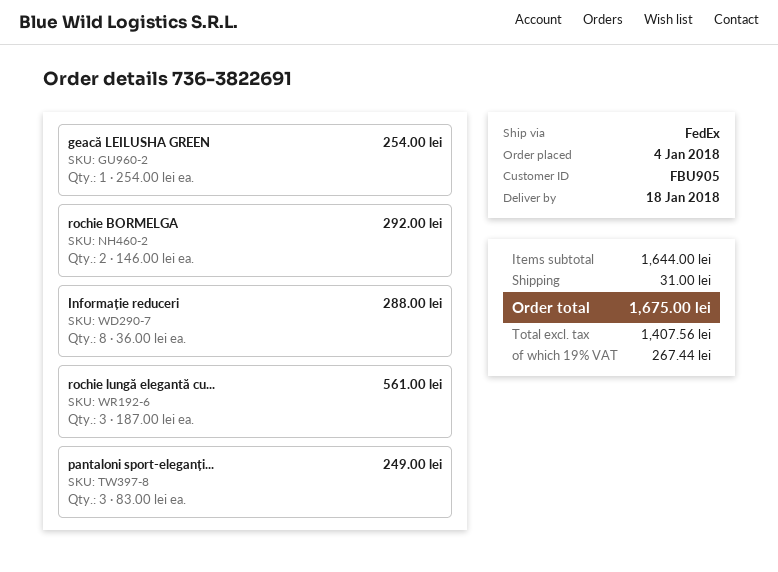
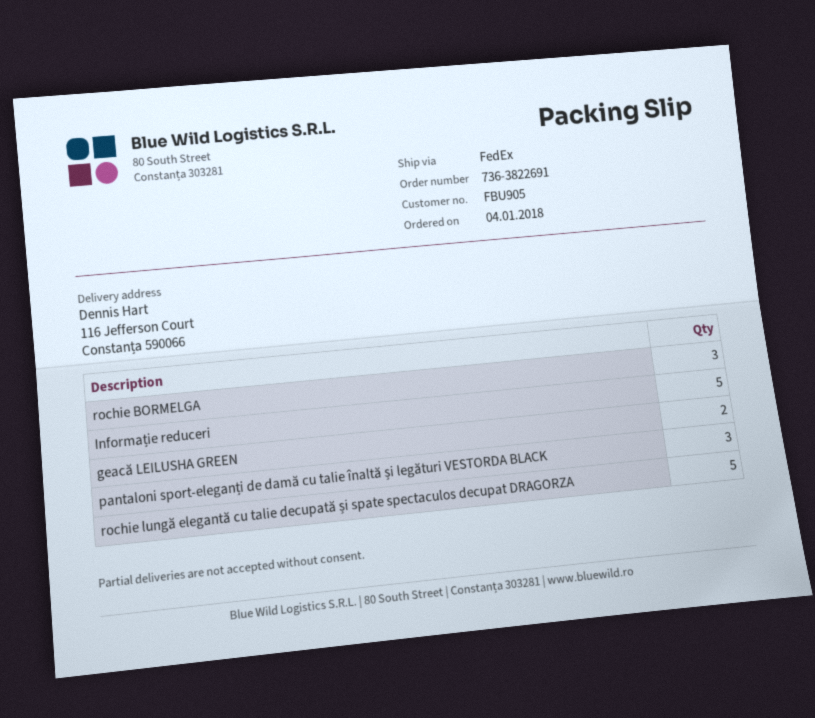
geacă LEILUSHA GREEN: 1 -> 2
rochie BORMELGA: 2 -> 3
Informație reduceri: 8 -> 5
rochie lungă elegantă cu...: 3 -> 5

